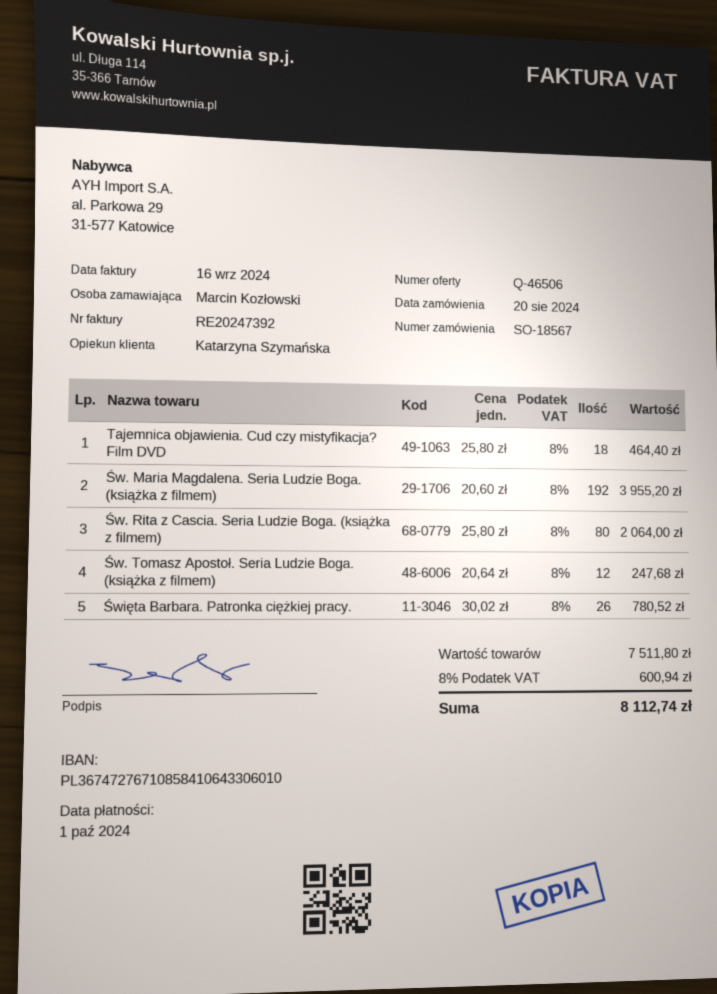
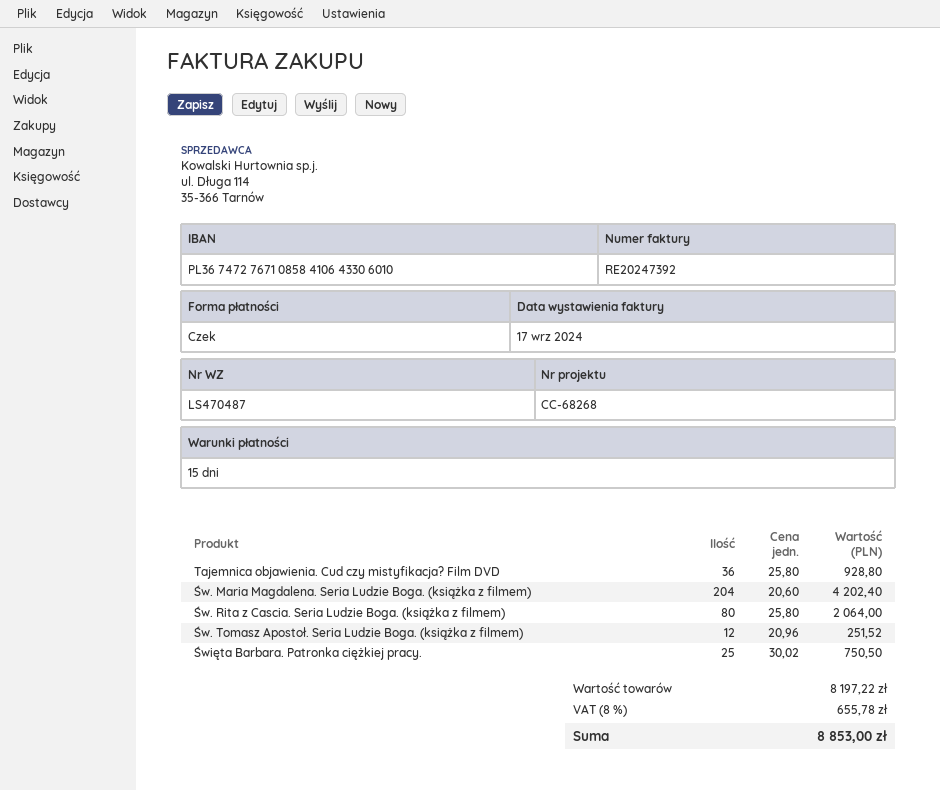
invoice date: 2024-09-16 -> 2024-09-17
Tajemnica objawienia. Cud czy mistyfikacja? Film DVD: 18 x 25.80 = 464.40 -> 36 x 25.80 = 928.80
Św. Maria Magdalena. Seria Ludzie Boga. (książka z filmem): 192 x 20.60 = 3955.20 -> 204 x 20.60 = 4202.40
Św. Tomasz Apostoł. Seria Ludzie Boga. (książka z filmem): 12 x 20.64 = 247.68 -> 12 x 20.96 = 251.52
Święta Barbara. Patronka ciężkiej pracy.: 26 x 30.02 = 780.52 -> 25 x 30.02 = 750.50
subtotal: 7511.80 -> 8197.22
tax: 8% = 600.94 -> 8% = 655.78
total: 8112.74 -> 8853.00

